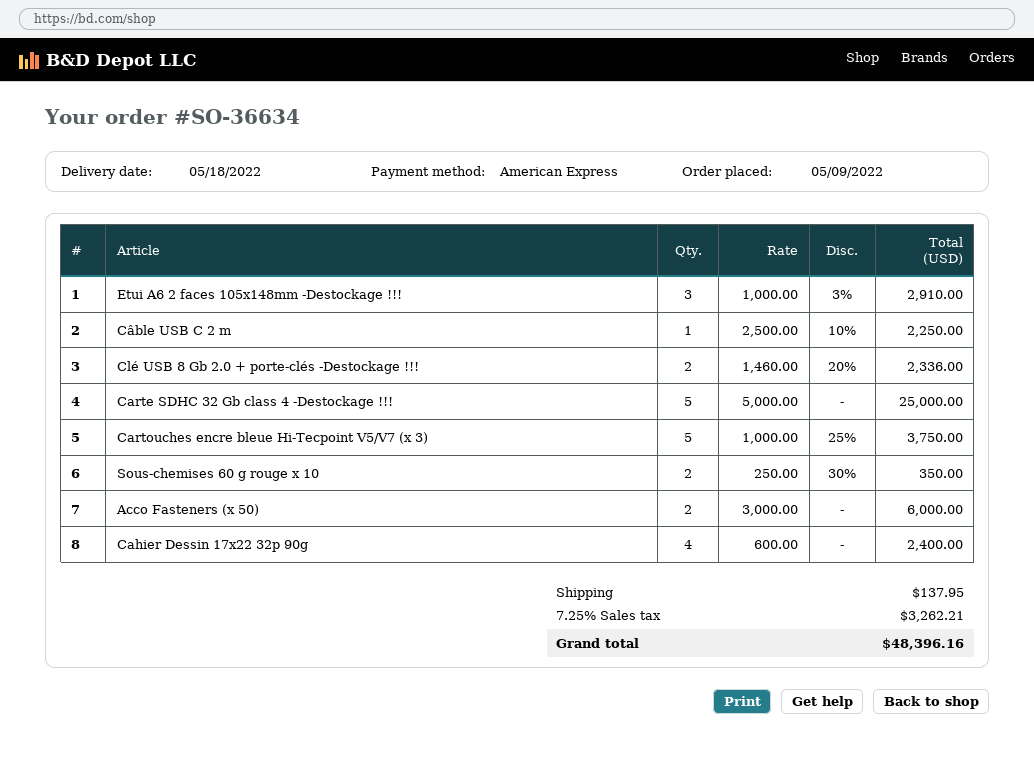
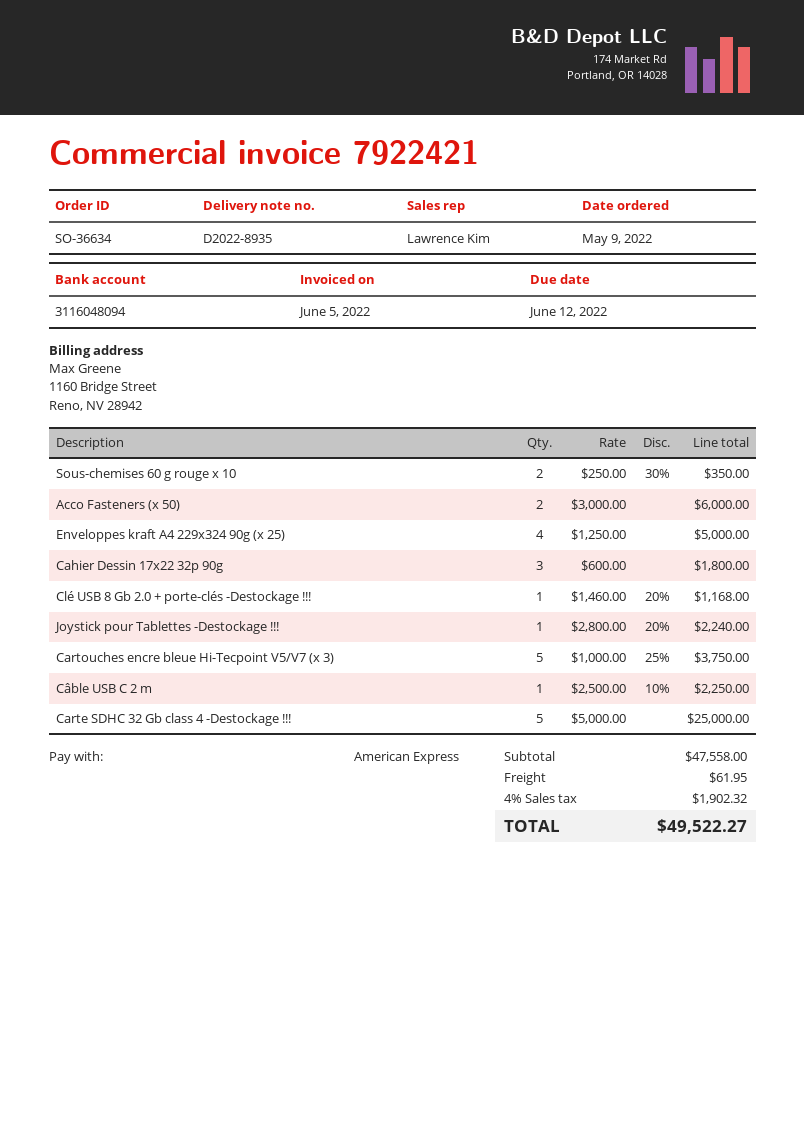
Etui A6 2 faces 105x148mm -Destockage !!!: 3 x 1000.00 - 3% = 2910.00 -> none
Clé USB 8 Gb 2.0 + porte-clés -Destockage !!!: 2 x 1460.00 - 20% = 2336.00 -> 1 x 1460.00 - 20% = 1168.00
Cahier Dessin 17x22 32p 90g: 4 x 600.00 = 2400.00 -> 3 x 600.00 = 1800.00
Enveloppes kraft A4 229x324 90g (x 25): none -> 4 x 1250.00 = 5000.00
Joystick pour Tablettes -Destockage !!!: none -> 1 x 2800.00 - 20% = 2240.00
shipping: 137.95 -> 61.95
tax: 7.25% = 3262.21 -> 4% = 1902.32
total: 48396.16 -> 49522.27

